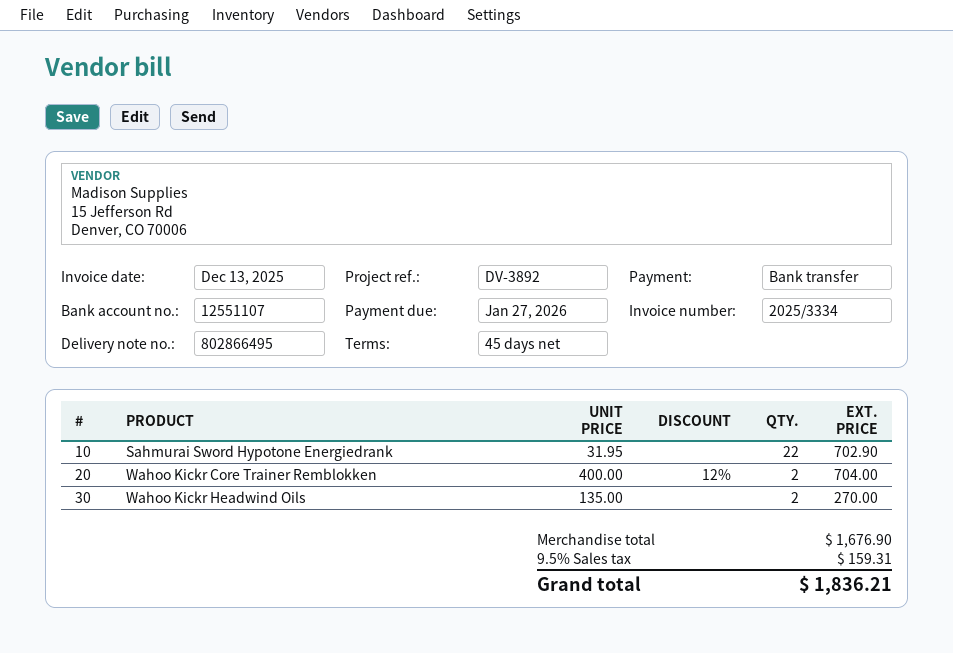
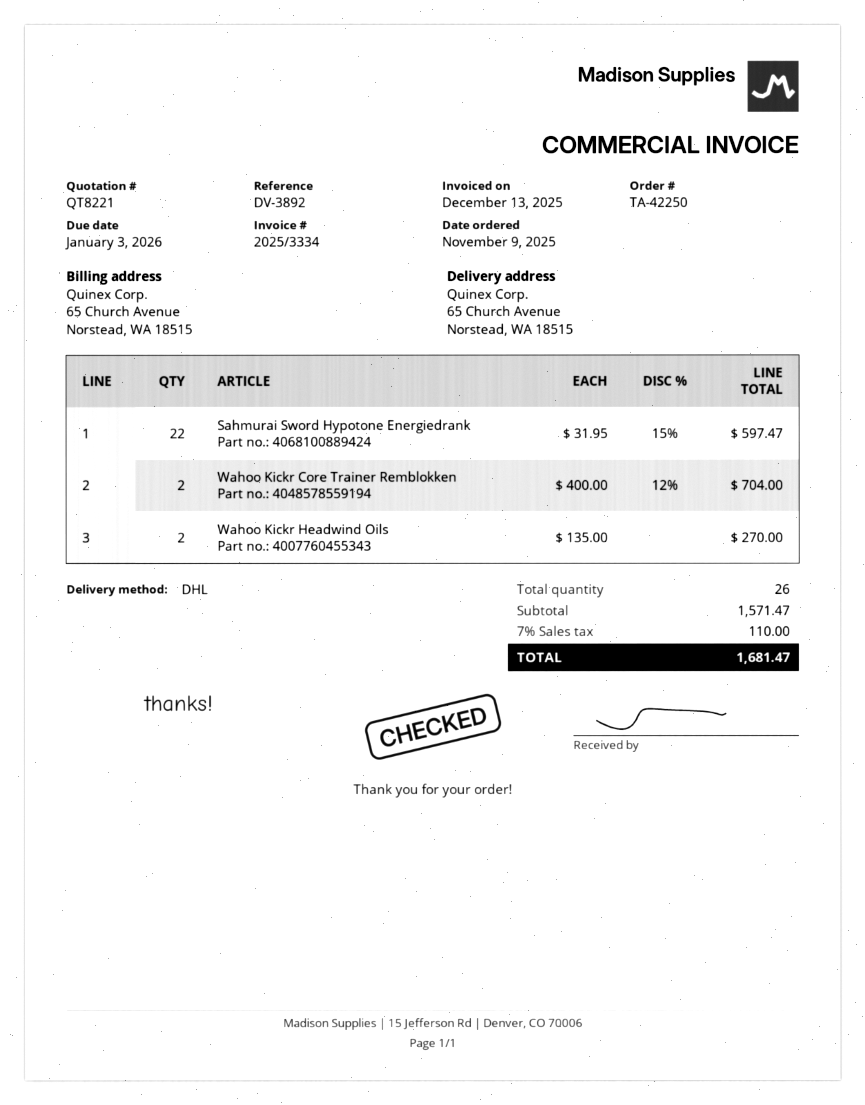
due date: 2026-01-27 -> 2026-01-03
Sahmurai Sword Hypotone Energiedrank: 22 x 31.95 = 702.90 -> 22 x 31.95 - 15% = 597.47
subtotal: 1676.90 -> 1571.47
tax: 9.5% = 159.31 -> 7% = 110.00
total: 1836.21 -> 1681.47

